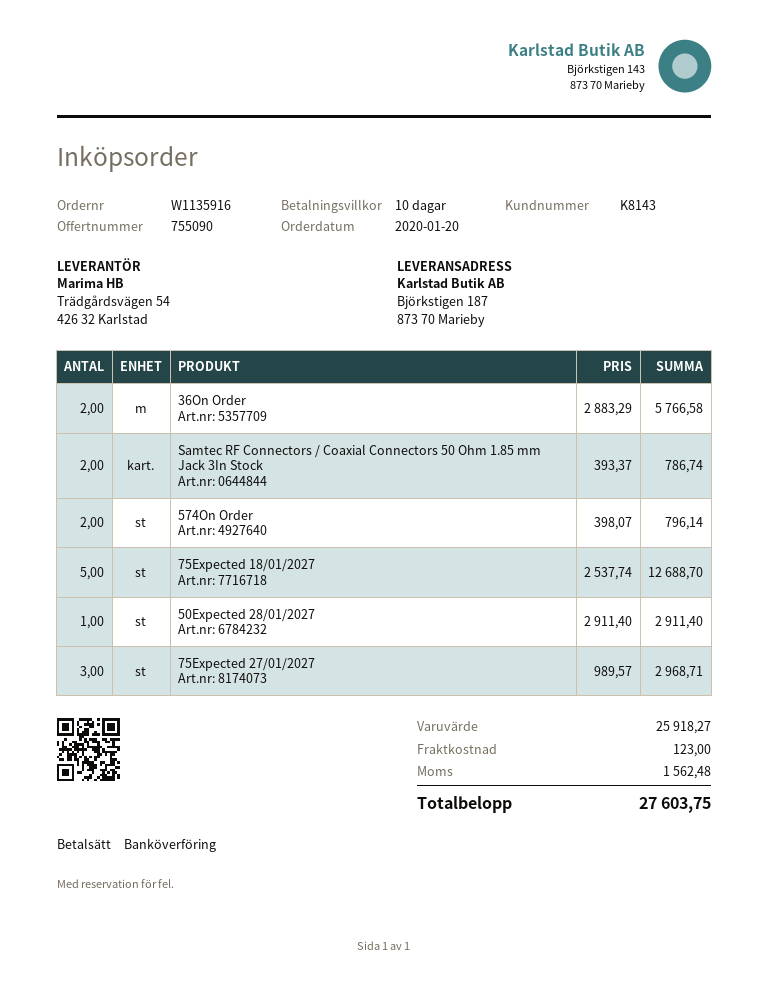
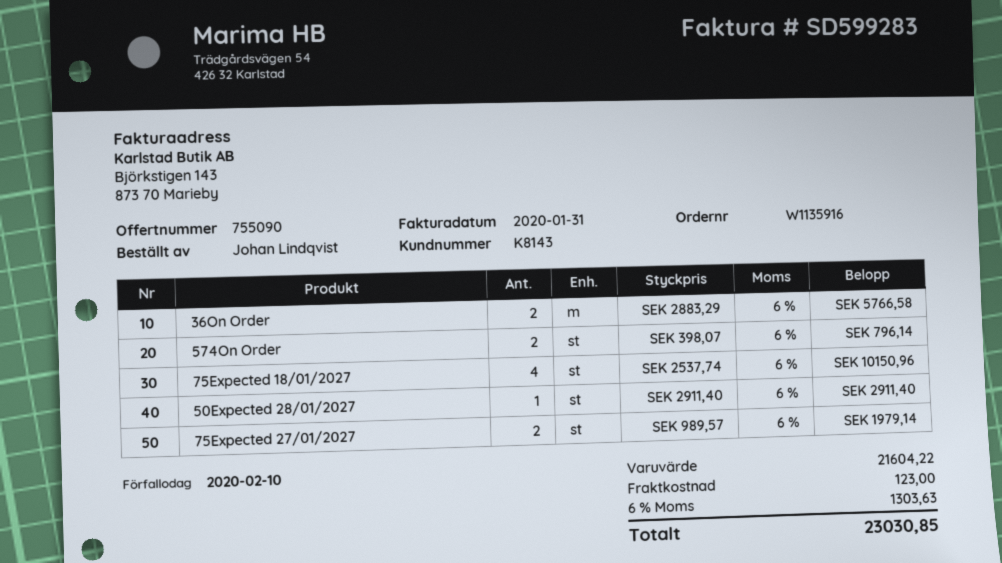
Samtec RF Connectors / Coaxial Connectors 50 Ohm 1.85 mm Jack 3In Stock: 2 x 393.37 = 786.74 -> none
75Expected 18/01/2027: 5 x 2537.74 = 12688.70 -> 4 x 2537.74 = 10150.96
75Expected 27/01/2027: 3 x 989.57 = 2968.71 -> 2 x 989.57 = 1979.14
subtotal: 25918.27 -> 21604.22
tax: 1562.48 -> 1303.63
total: 27603.75 -> 23030.85

